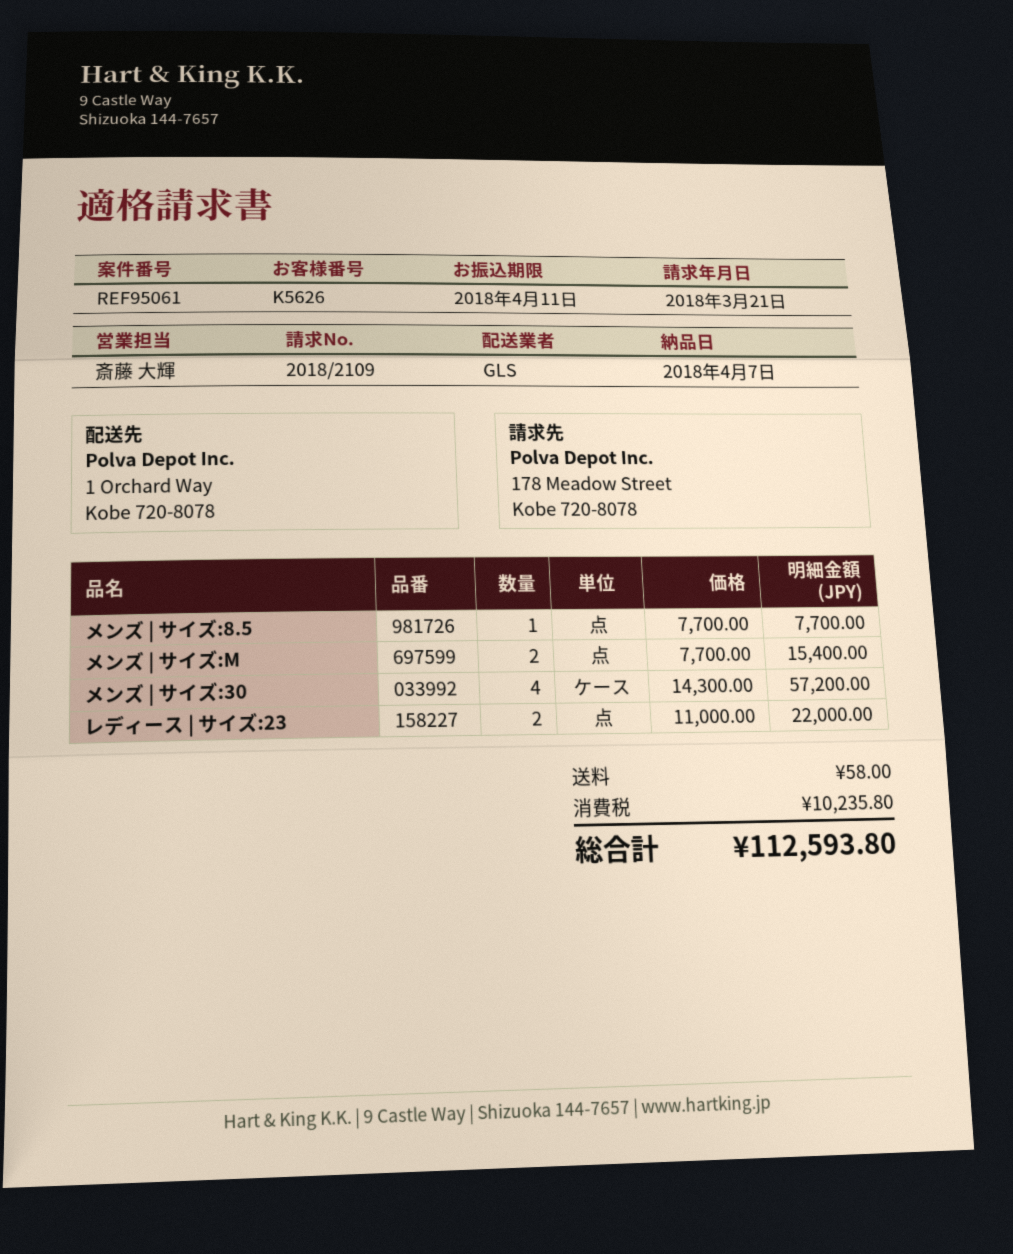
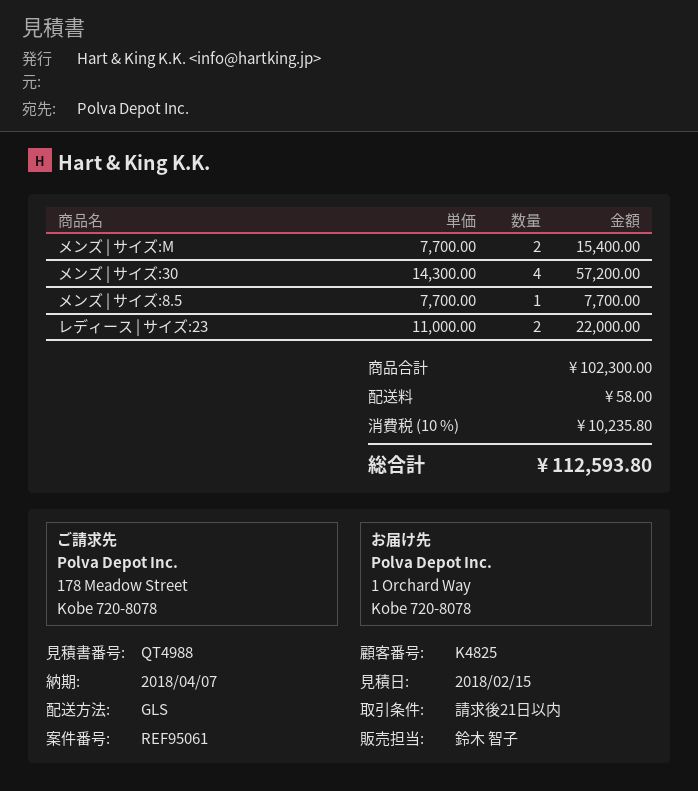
customer number: K5626 -> K4825
sales rep: 斎藤 大輝 -> 鈴木 智子

